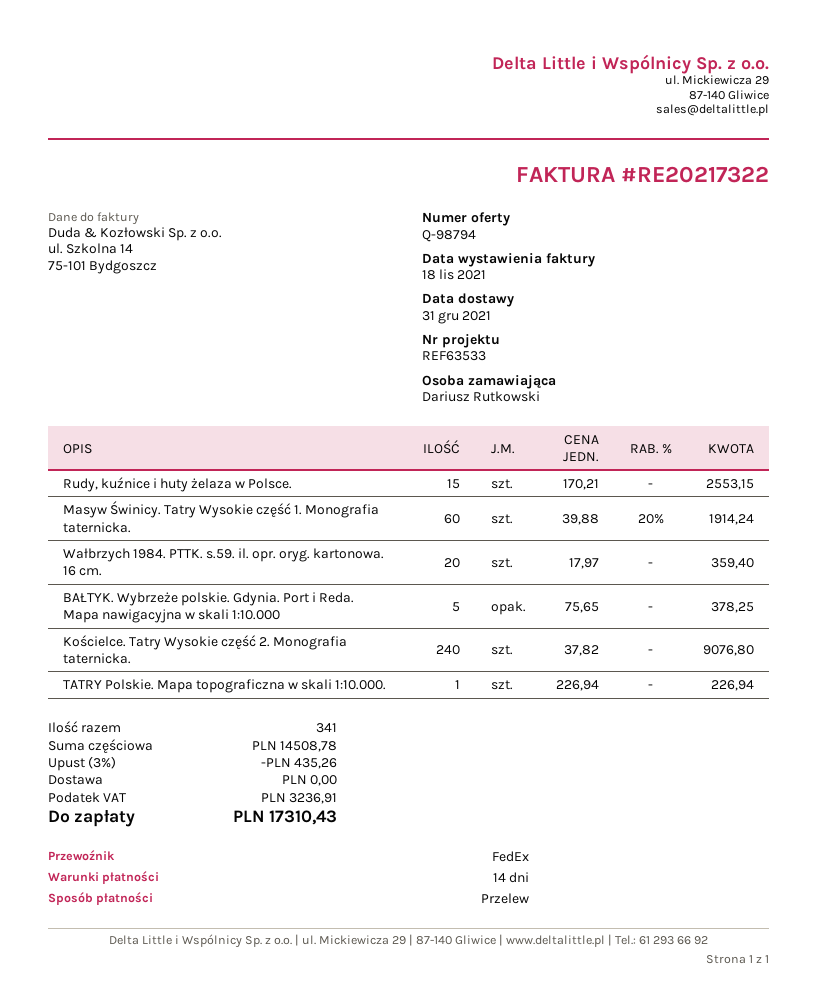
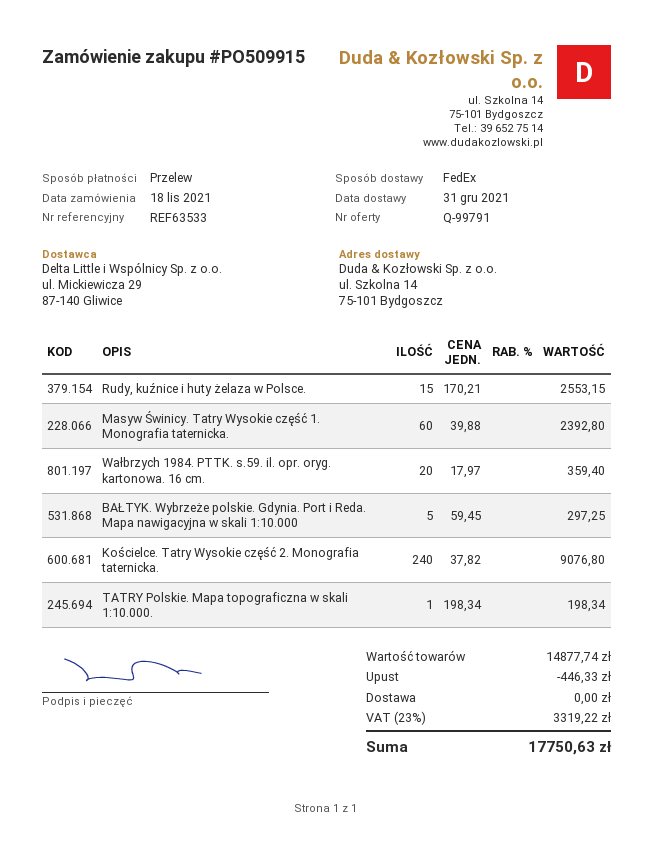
quote number: Q-98794 -> Q-99791
Masyw Świnicy. Tatry Wysokie część 1. Monografia taternicka.: 60 x 39.88 - 20% = 1914.24 -> 60 x 39.88 = 2392.80
BAŁTYK. Wybrzeże polskie. Gdynia. Port i Reda. Mapa nawigacyjna w skali 1:10.000: 5 x 75.65 = 378.25 -> 5 x 59.45 = 297.25
TATRY Polskie. Mapa topograficzna w skali 1:10.000.: 1 x 226.94 = 226.94 -> 1 x 198.34 = 198.34
subtotal: 14508.78 -> 14877.74
discount: 435.26 -> 446.33
tax: 3236.91 -> 3319.22
total: 17310.43 -> 17750.63

